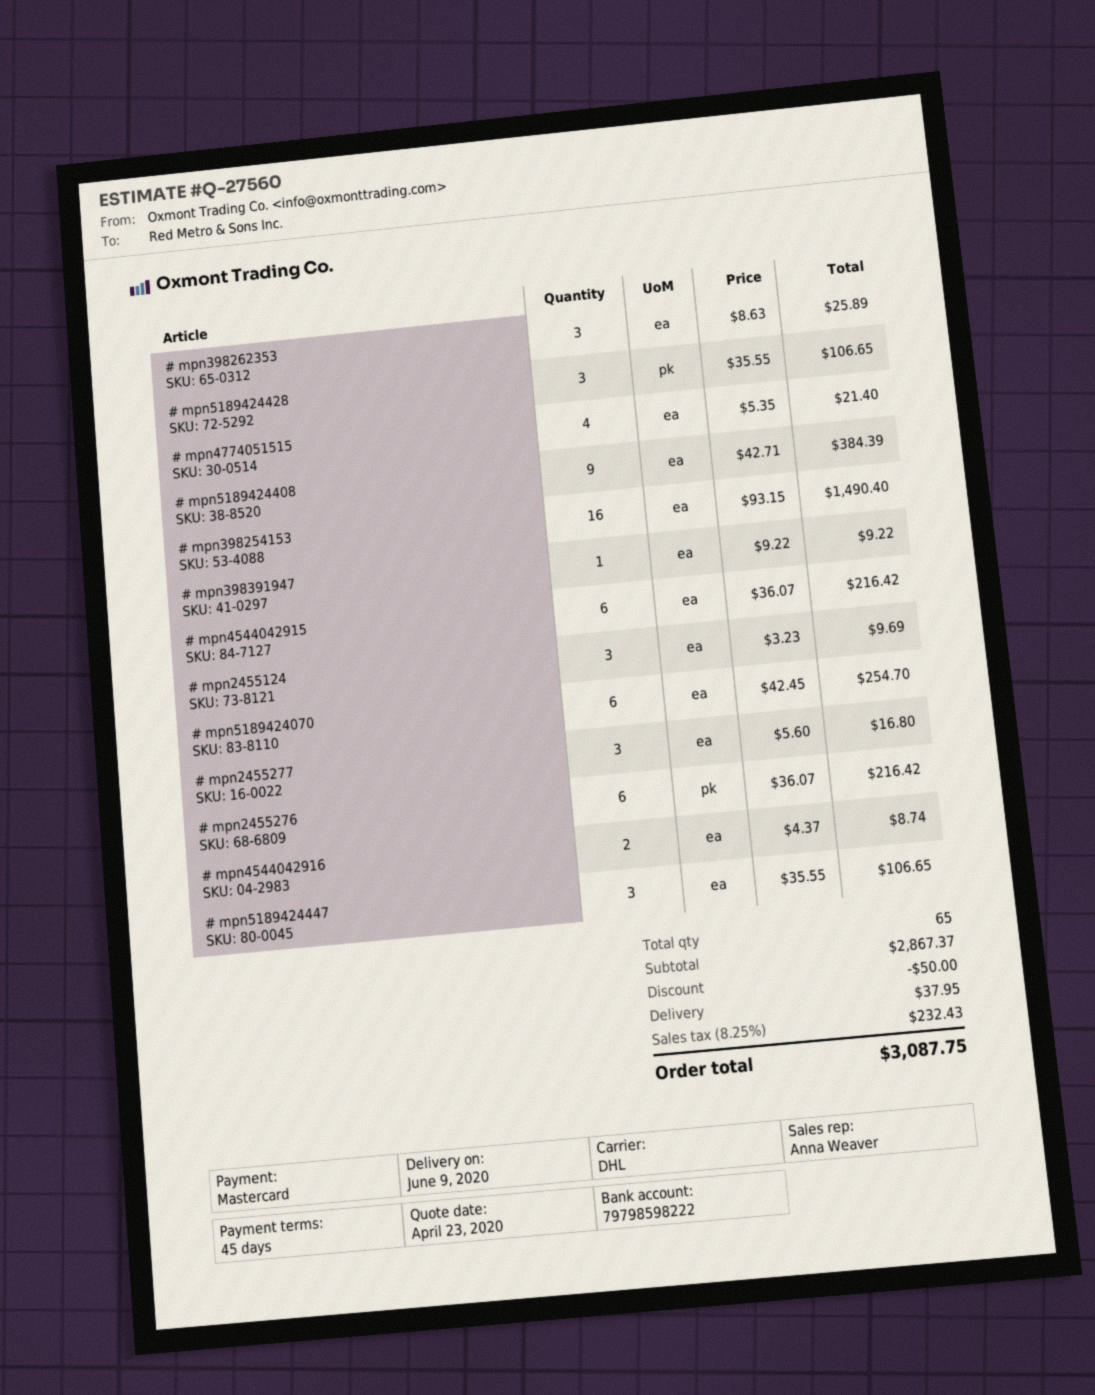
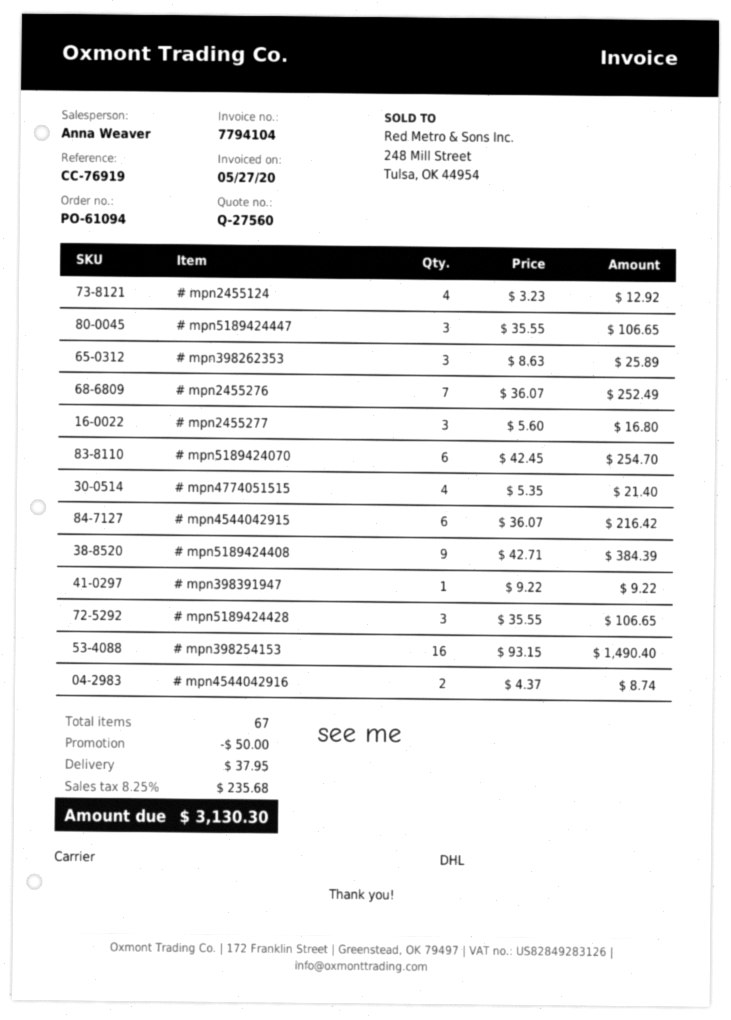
# mpn2455124: 3 x 3.23 = 9.69 -> 4 x 3.23 = 12.92
# mpn2455276: 6 x 36.07 = 216.42 -> 7 x 36.07 = 252.49
total quantity: 65 -> 67
tax: 8.25% = 232.43 -> 8.25% = 235.68
total: 3087.75 -> 3130.30

